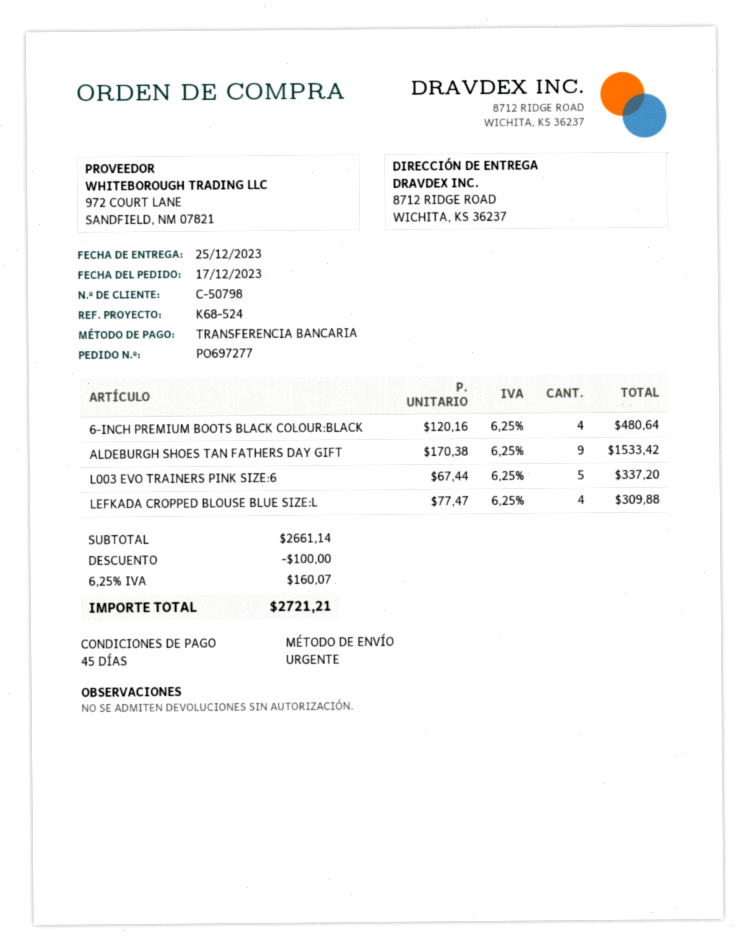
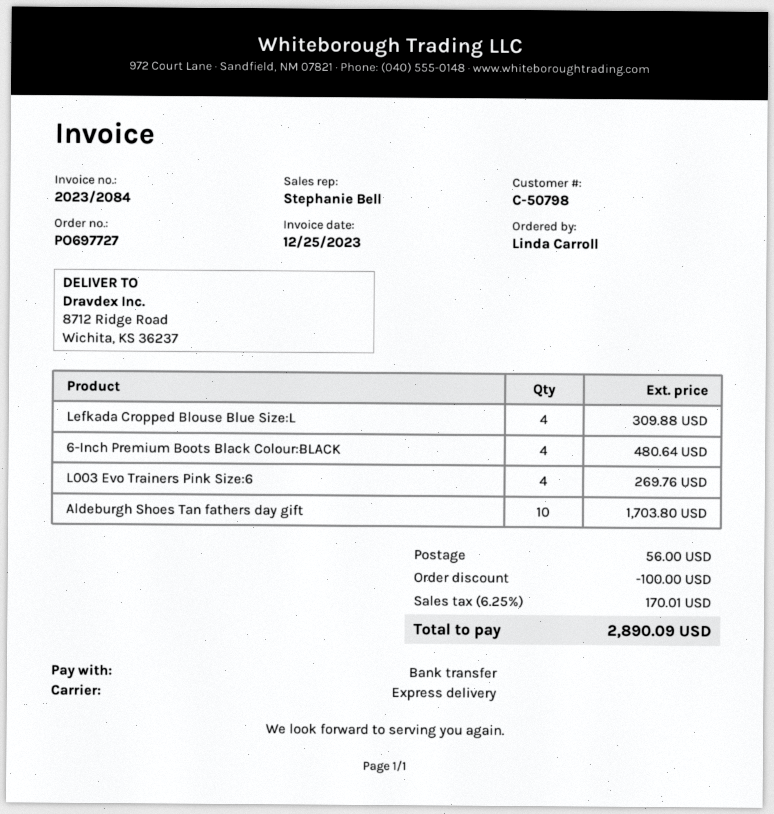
order number: PO697277 -> PO697727
ALDEBURGH SHOES TAN FATHERS DAY GIFT: 9 for 1533.42 -> 10 for 1703.80
L003 EVO TRAINERS PINK SIZE:6: 5 for 337.20 -> 4 for 269.76
shipping: none -> 56.00
tax: 6.25% = 160.07 -> 6.25% = 170.01
total: 2721.21 -> 2890.09

